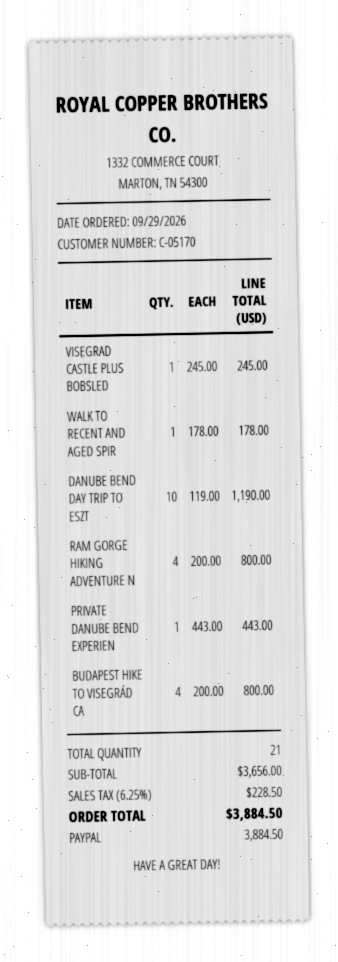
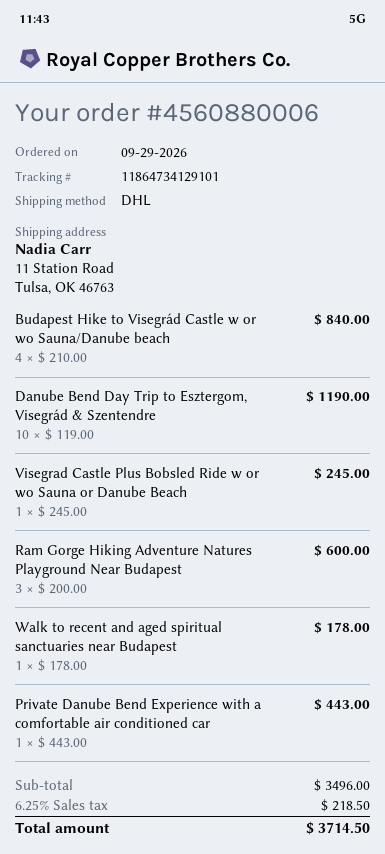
RAM GORGE HIKING ADVENTURE N: 4 x 200.00 = 800.00 -> 3 x 200.00 = 600.00
BUDAPEST HIKE TO VISEGRÁD CA: 4 x 200.00 = 800.00 -> 4 x 210.00 = 840.00
subtotal: 3656.00 -> 3496.00
tax: 6.25% = 228.50 -> 6.25% = 218.50
total: 3884.50 -> 3714.50

